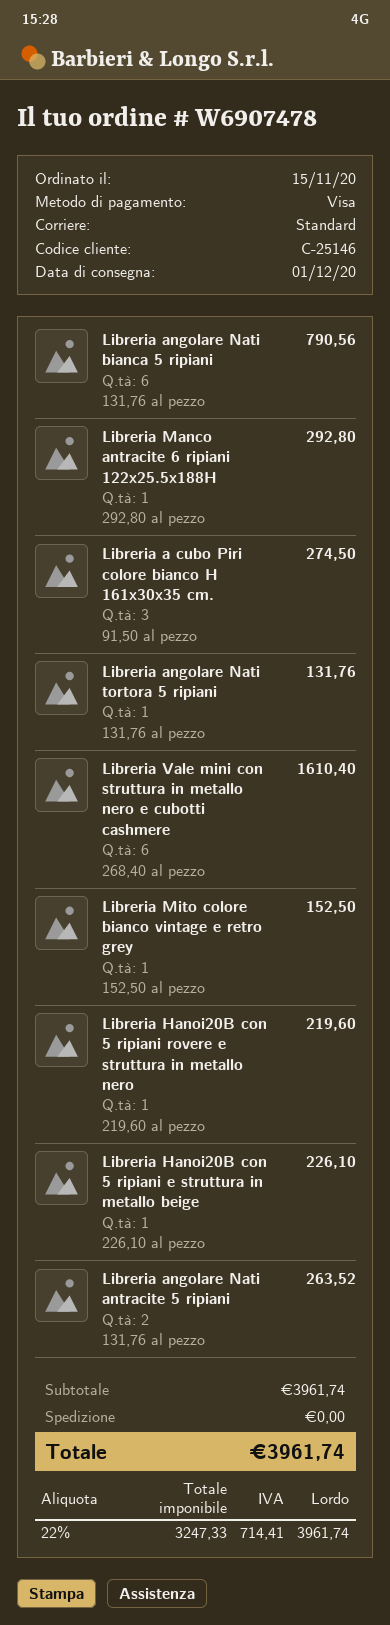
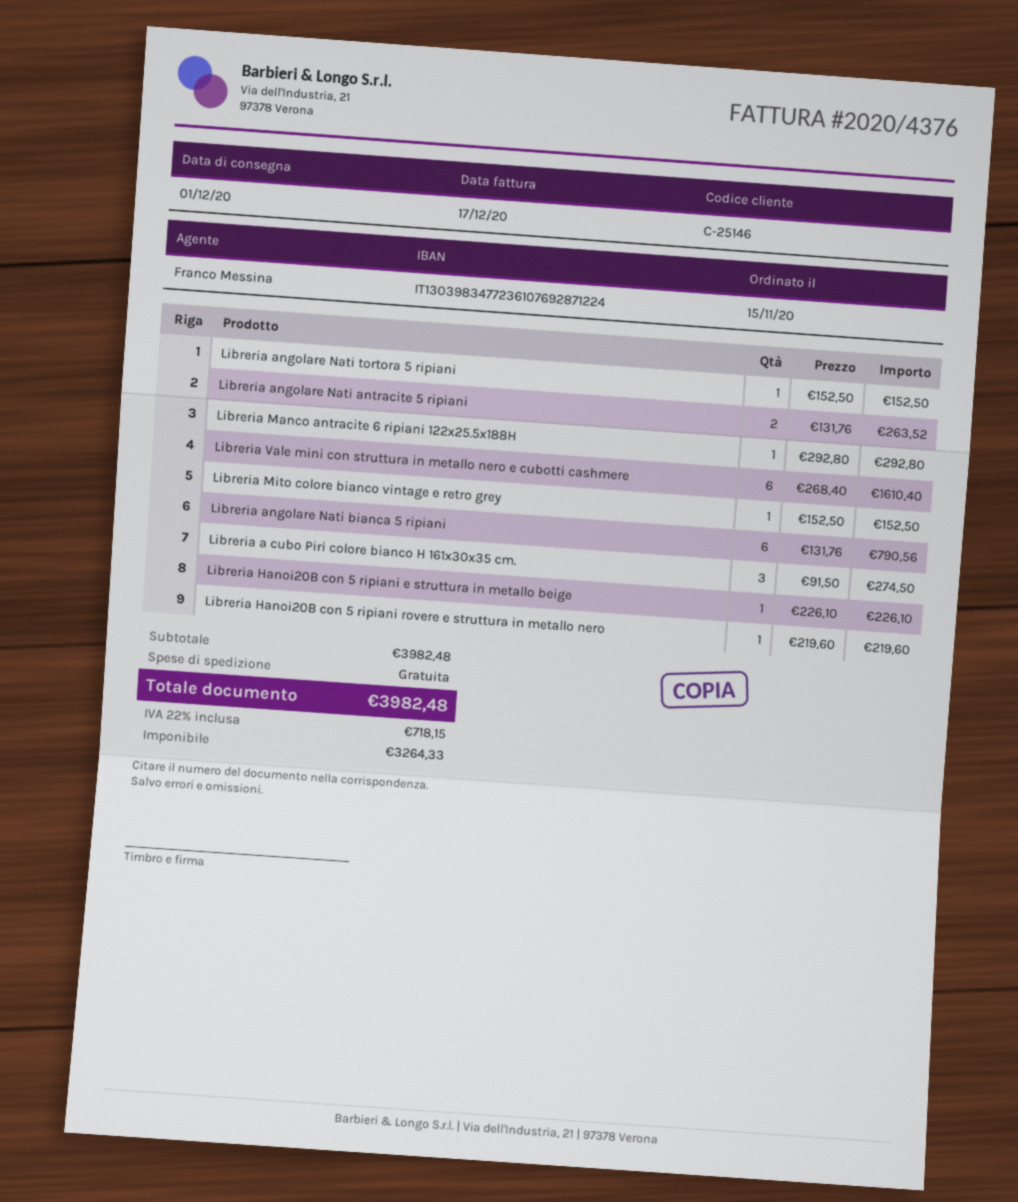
Libreria angolare Nati tortora 5 ripiani: 1 x 131.76 = 131.76 -> 1 x 152.50 = 152.50
subtotal: 3961.74 -> 3982.48
net: 3247.33 -> 3264.33
tax: 22% = 714.41 -> 22% = 718.15
total: 3961.74 -> 3982.48

